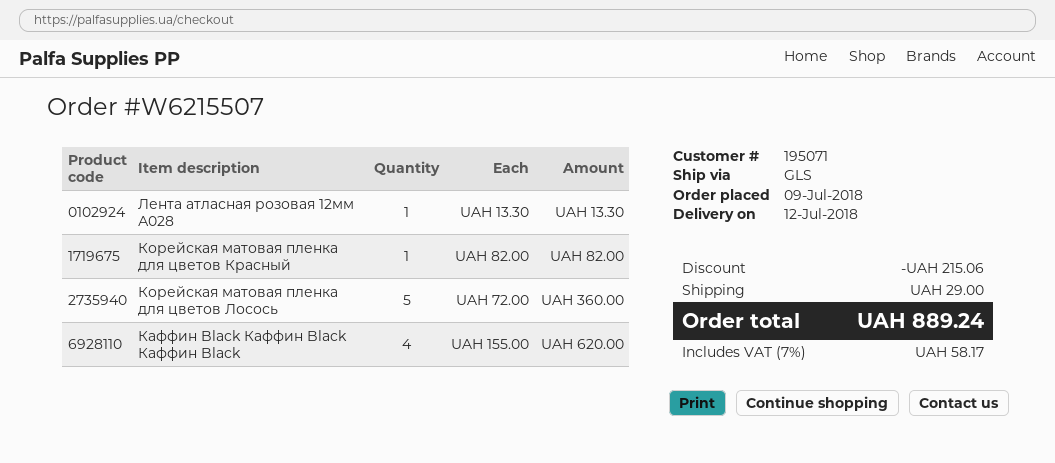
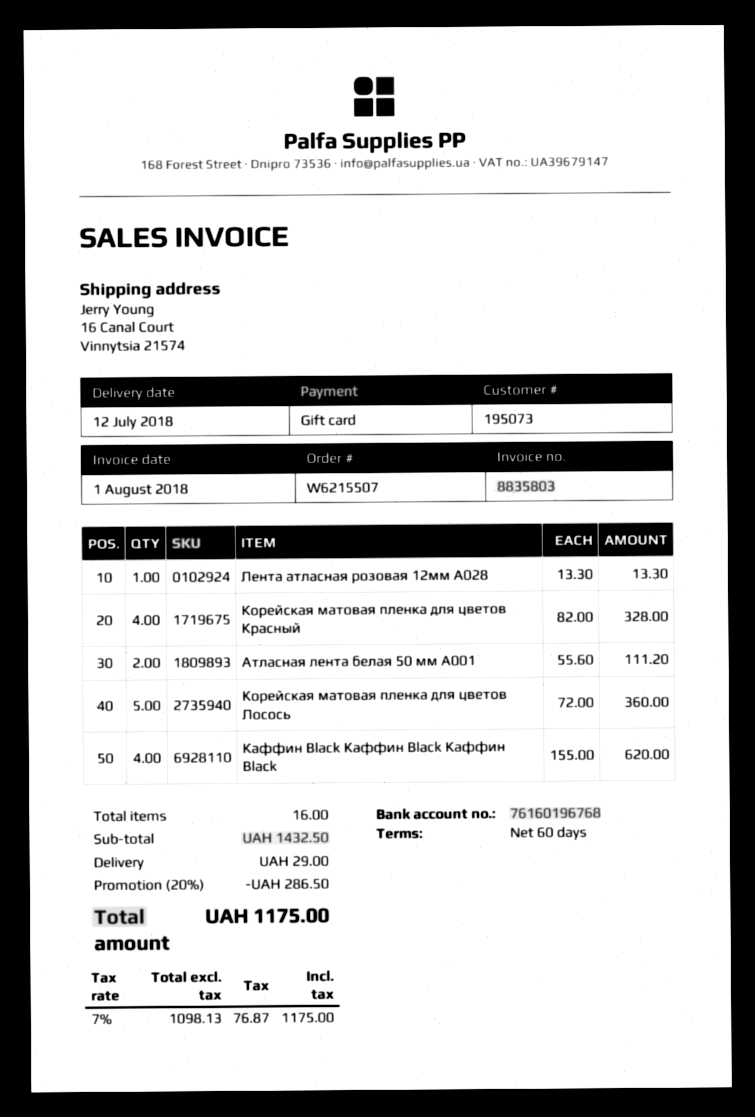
customer number: 195071 -> 195073
Корейская матовая пленка для цветов Красный: 1 x 82.00 = 82.00 -> 4 x 82.00 = 328.00
Атласная лента белая 50 мм А001: none -> 2 x 55.60 = 111.20
discount: 215.06 -> 286.50
tax: 7% = 58.17 -> 7% = 76.87
total: 889.24 -> 1175.00

